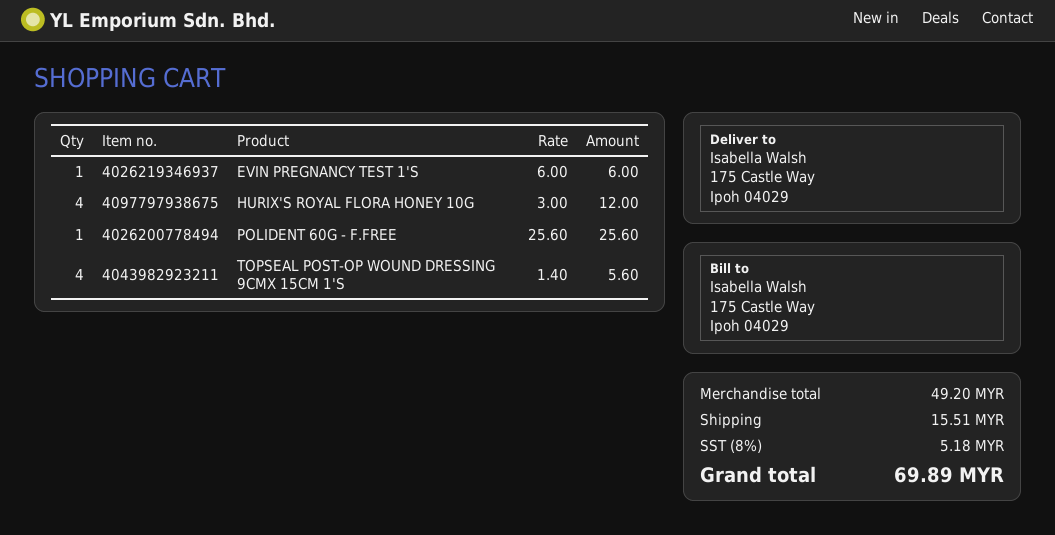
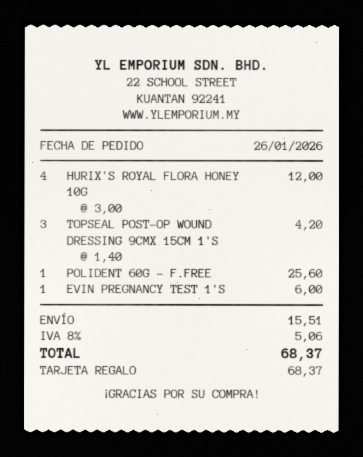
TOPSEAL POST-OP WOUND DRESSING 9CMX 15CM 1'S: 4 x 1.40 = 5.60 -> 3 x 1.40 = 4.20
tax: 8% = 5.18 -> 8% = 5.06
total: 69.89 -> 68.37

